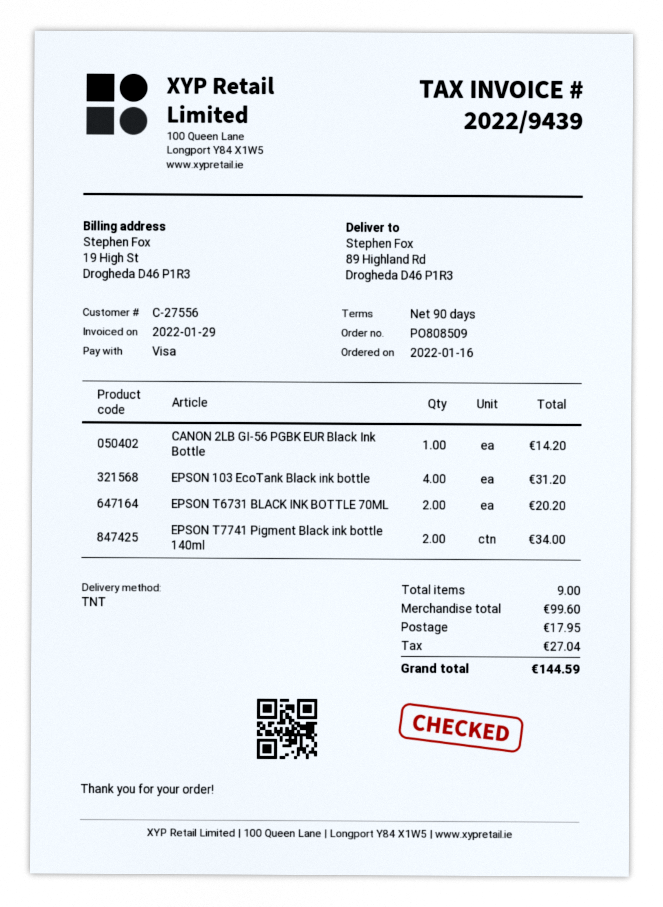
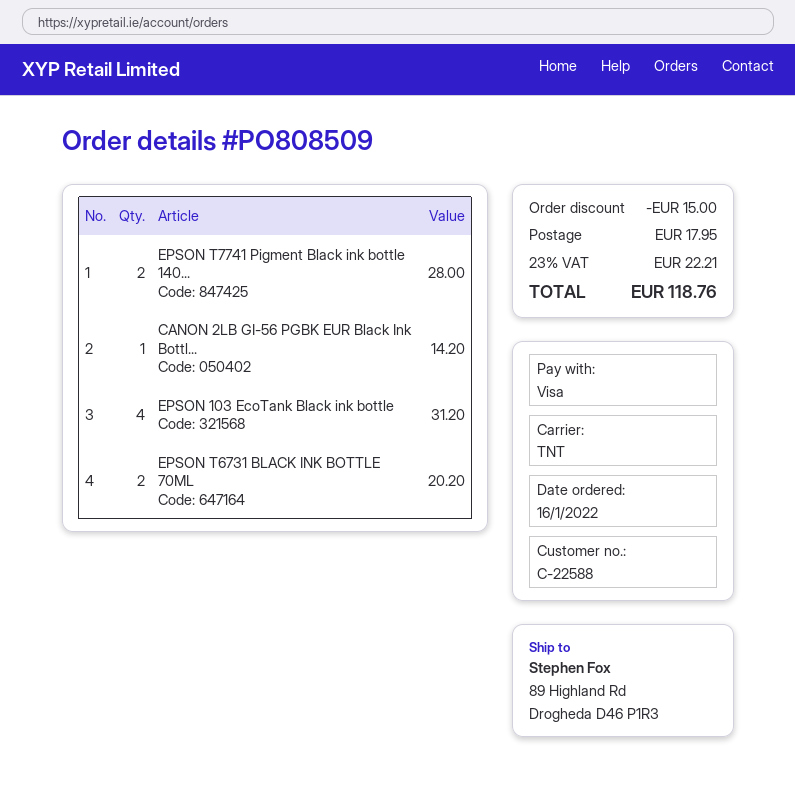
customer number: C-27556 -> C-22588
EPSON T7741 Pigment Black ink bottle 140ml: 2 for 34.00 -> 2 for 28.00
discount: none -> 15.00
tax: 27.04 -> 22.21
total: 144.59 -> 118.76

